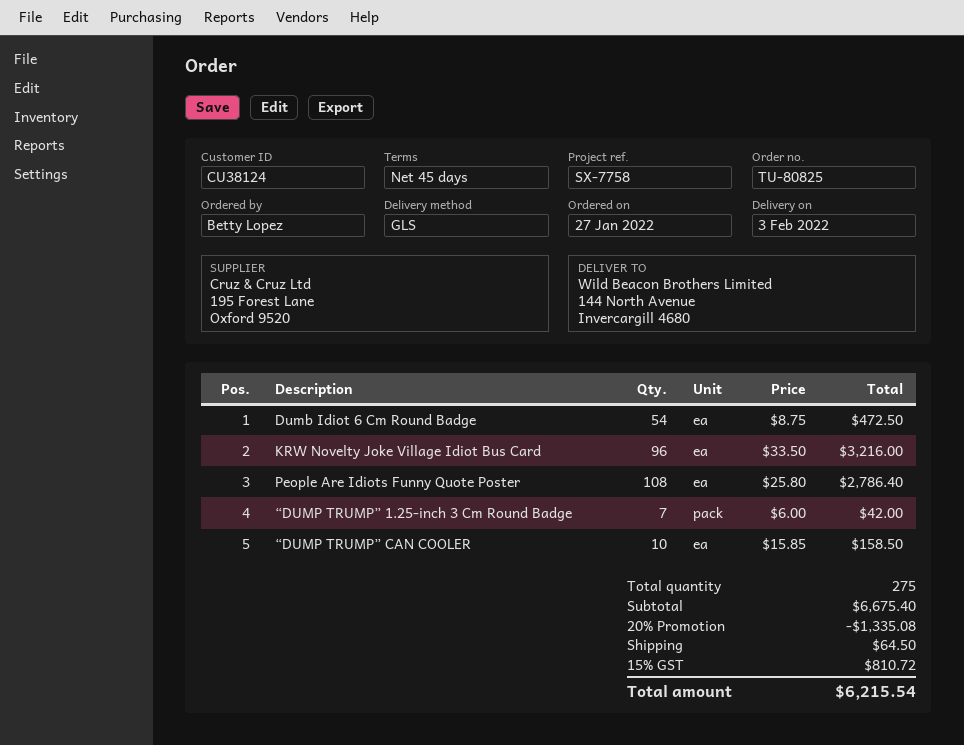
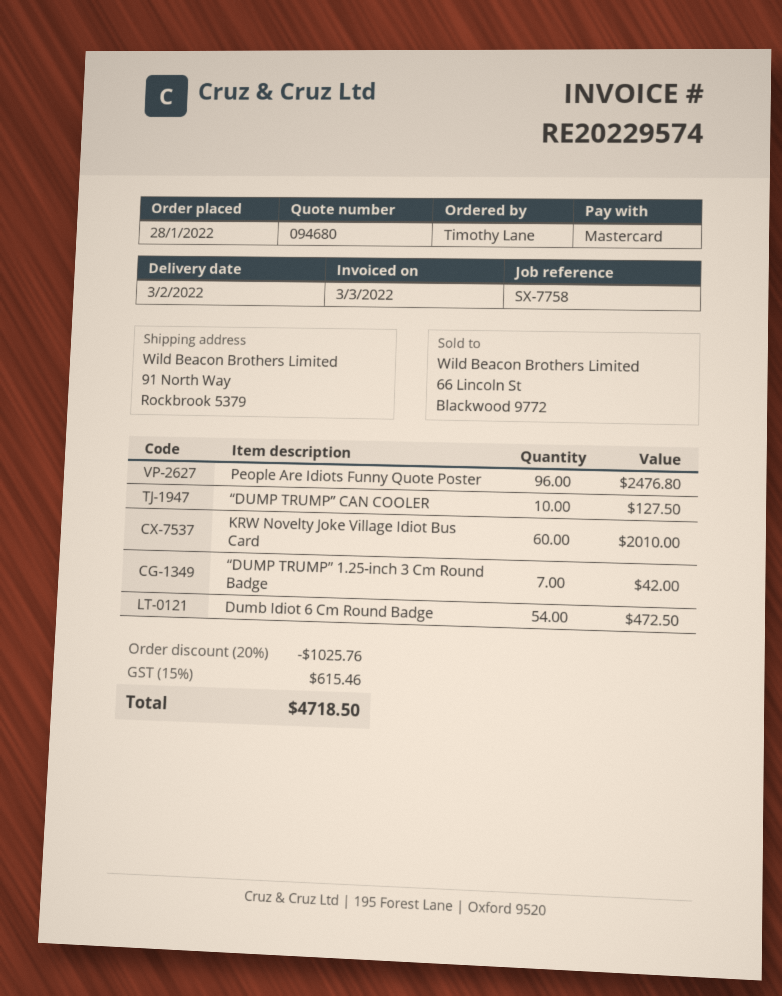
order date: 2022-01-27 -> 2022-01-28
ordered by: Betty Lopez -> Timothy Lane
ship to: 144 North Avenue, Invercargill 4680 -> 91 North Way, Rockbrook 5379
KRW Novelty Joke Village Idiot Bus Card: 96 for 3216.00 -> 60 for 2010.00
People Are Idiots Funny Quote Poster: 108 for 2786.40 -> 96 for 2476.80
“DUMP TRUMP” CAN COOLER: 10 for 158.50 -> 10 for 127.50
discount: 20% = 1335.08 -> 20% = 1025.76
shipping: 64.50 -> none
tax: 15% = 810.72 -> 15% = 615.46
total: 6215.54 -> 4718.50

